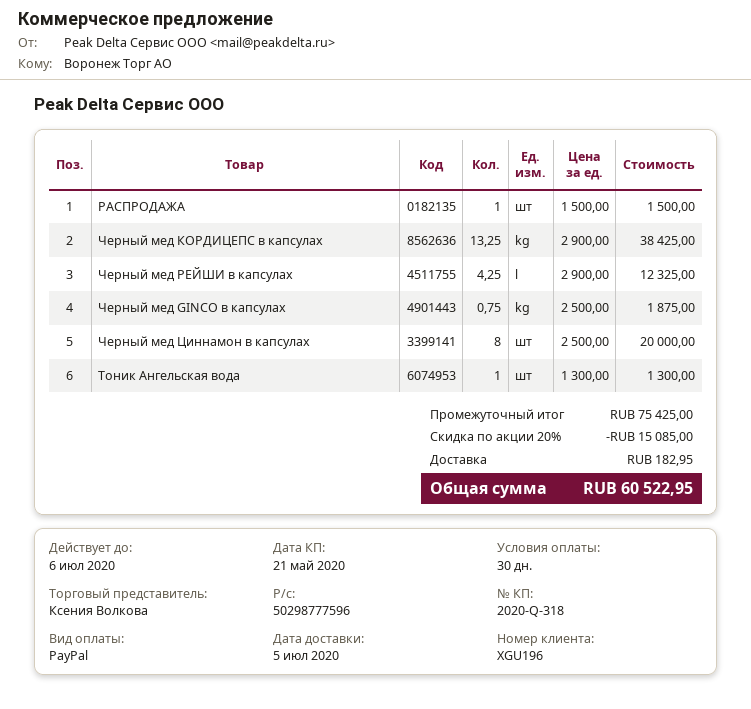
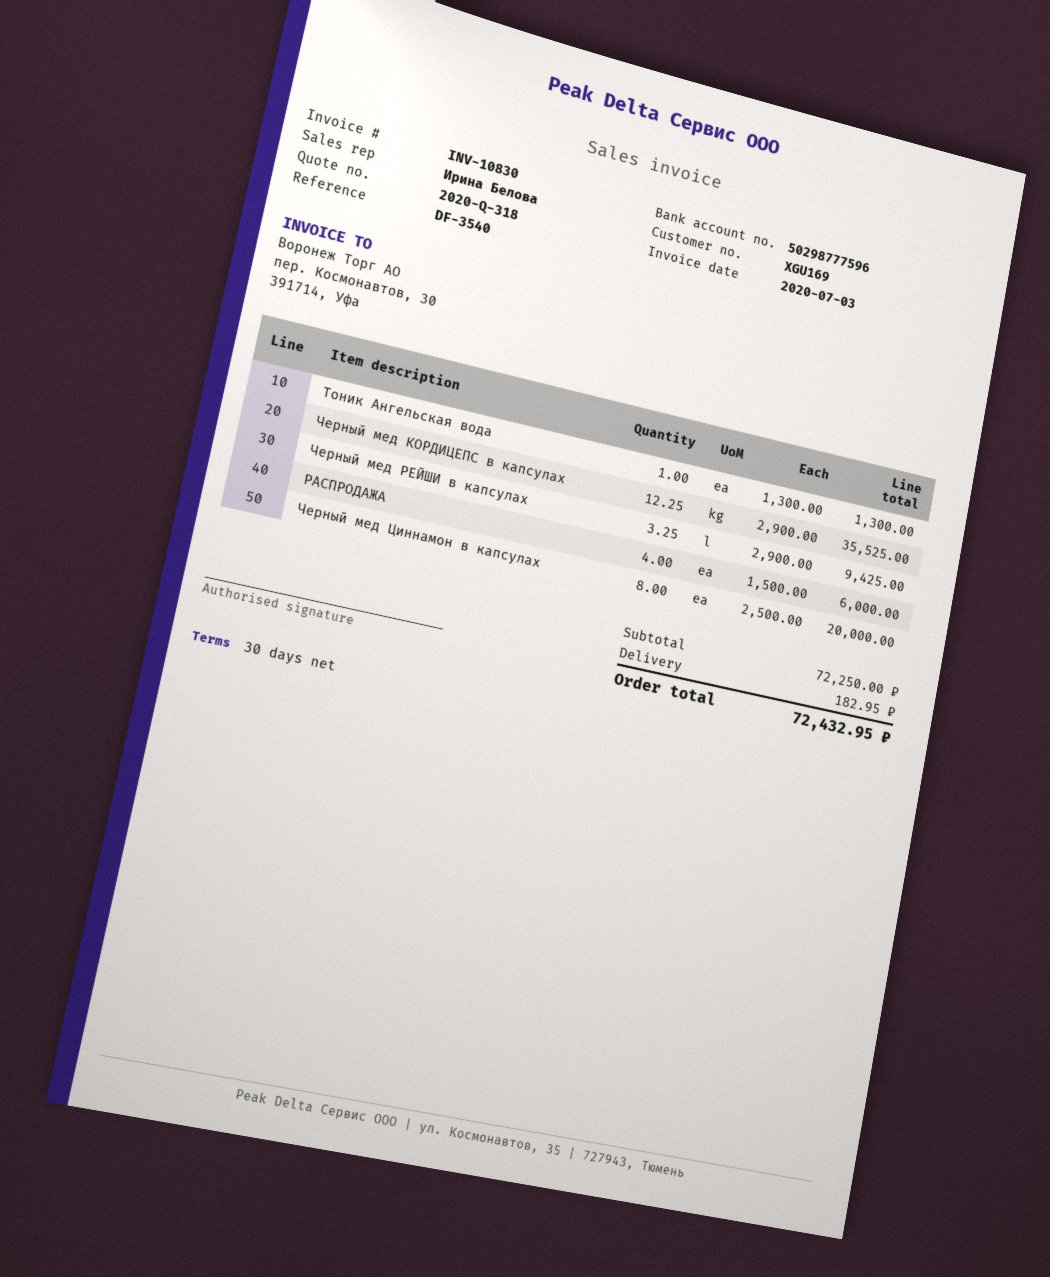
customer number: XGU196 -> XGU169
sales rep: Ксения Волкова -> Ирина Белова
РАСПРОДАЖА: 1 x 1500.00 = 1500.00 -> 4 x 1500.00 = 6000.00
Черный мед КОРДИЦЕПС в капсулах: 13.25 x 2900.00 = 38425.00 -> 12.25 x 2900.00 = 35525.00
Черный мед РЕЙШИ в капсулах: 4.25 x 2900.00 = 12325.00 -> 3.25 x 2900.00 = 9425.00
Черный мед GINCO в капсулах: 0.75 x 2500.00 = 1875.00 -> none
subtotal: 75425.00 -> 72250.00
discount: 20% = 15085.00 -> none
total: 60522.95 -> 72432.95

